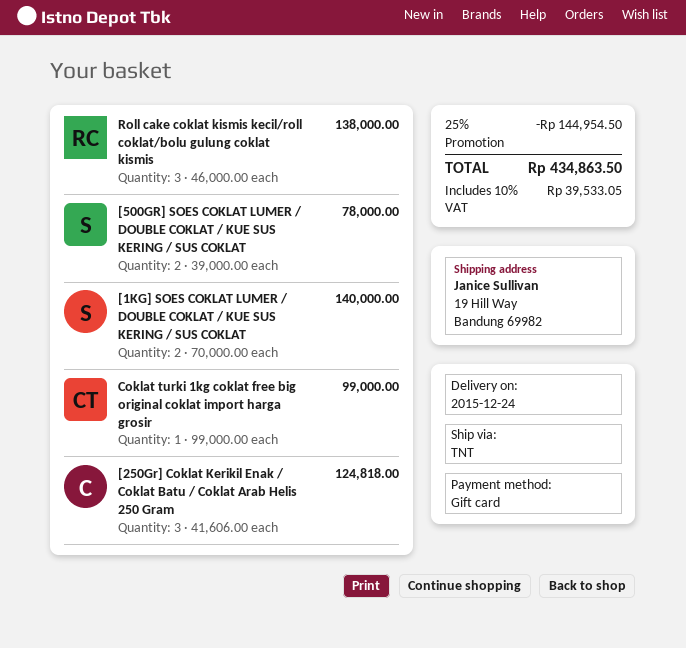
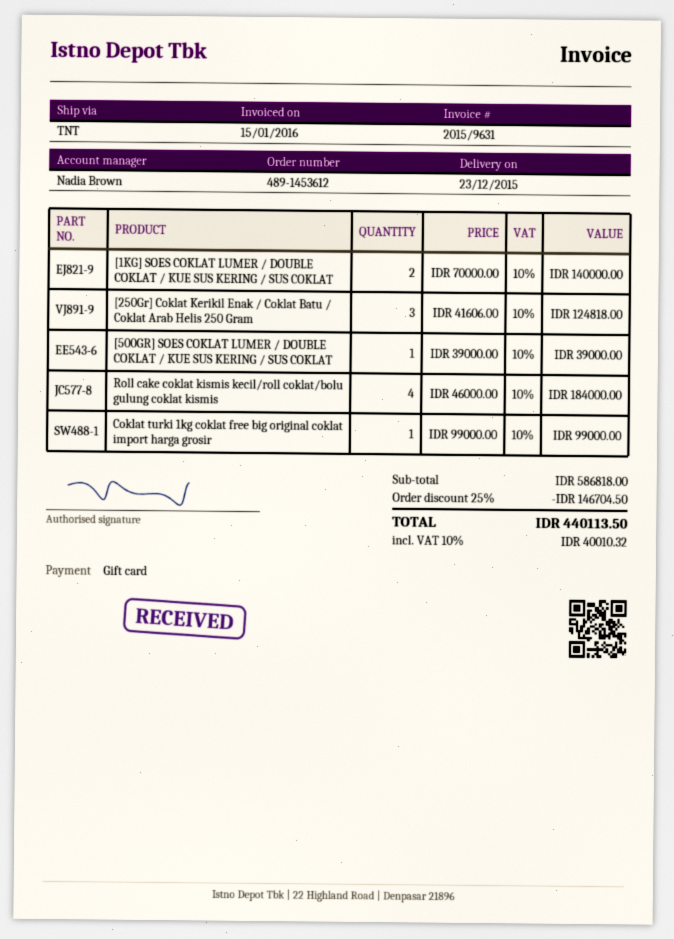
delivery date: 2015-12-24 -> 2015-12-23
Roll cake coklat kismis kecil/roll coklat/bolu gulung coklat kismis: 3 x 46000.00 = 138000.00 -> 4 x 46000.00 = 184000.00
[500GR] SOES COKLAT LUMER / DOUBLE COKLAT / KUE SUS KERING / SUS COKLAT: 2 x 39000.00 = 78000.00 -> 1 x 39000.00 = 39000.00
discount: 25% = 144954.50 -> 25% = 146704.50
tax: 10% = 39533.05 -> 10% = 40010.32
total: 434863.50 -> 440113.50

